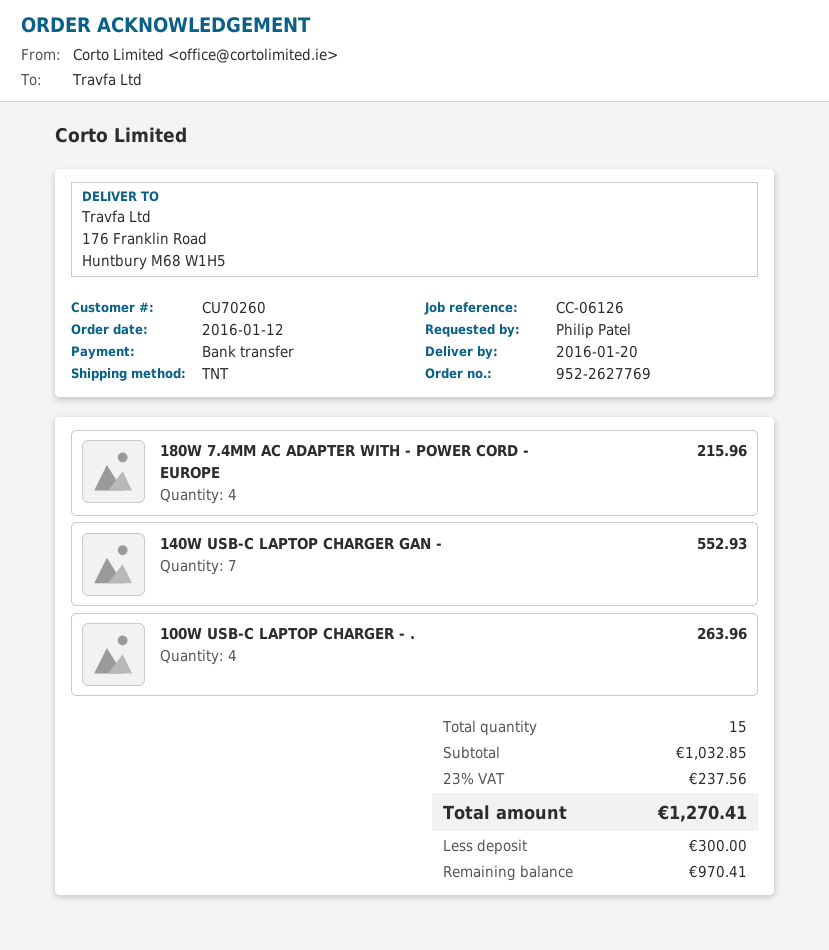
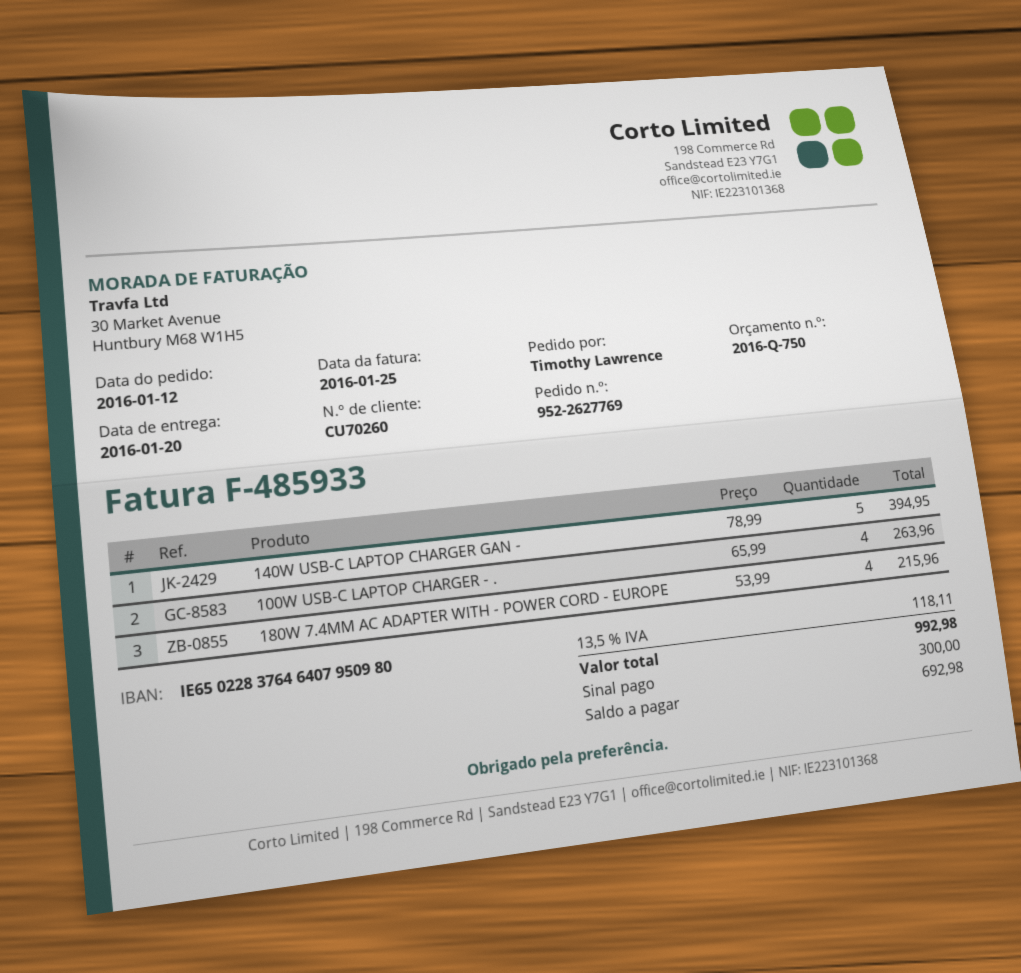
ordered by: Philip Patel -> Timothy Lawrence
140W USB-C LAPTOP CHARGER GAN -: 7 for 552.93 -> 5 for 394.95
tax: 23% = 237.56 -> 13.5% = 118.11
total: 1270.41 -> 992.98
balance: 970.41 -> 692.98

